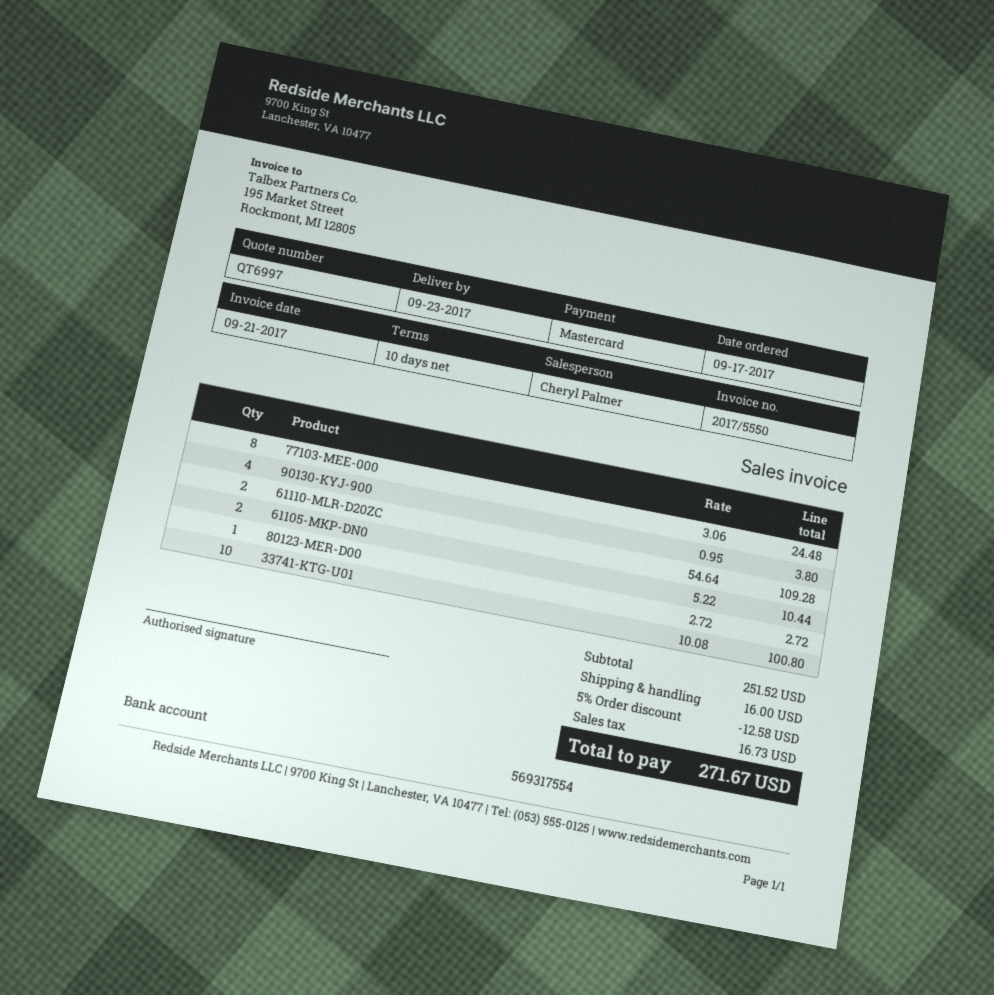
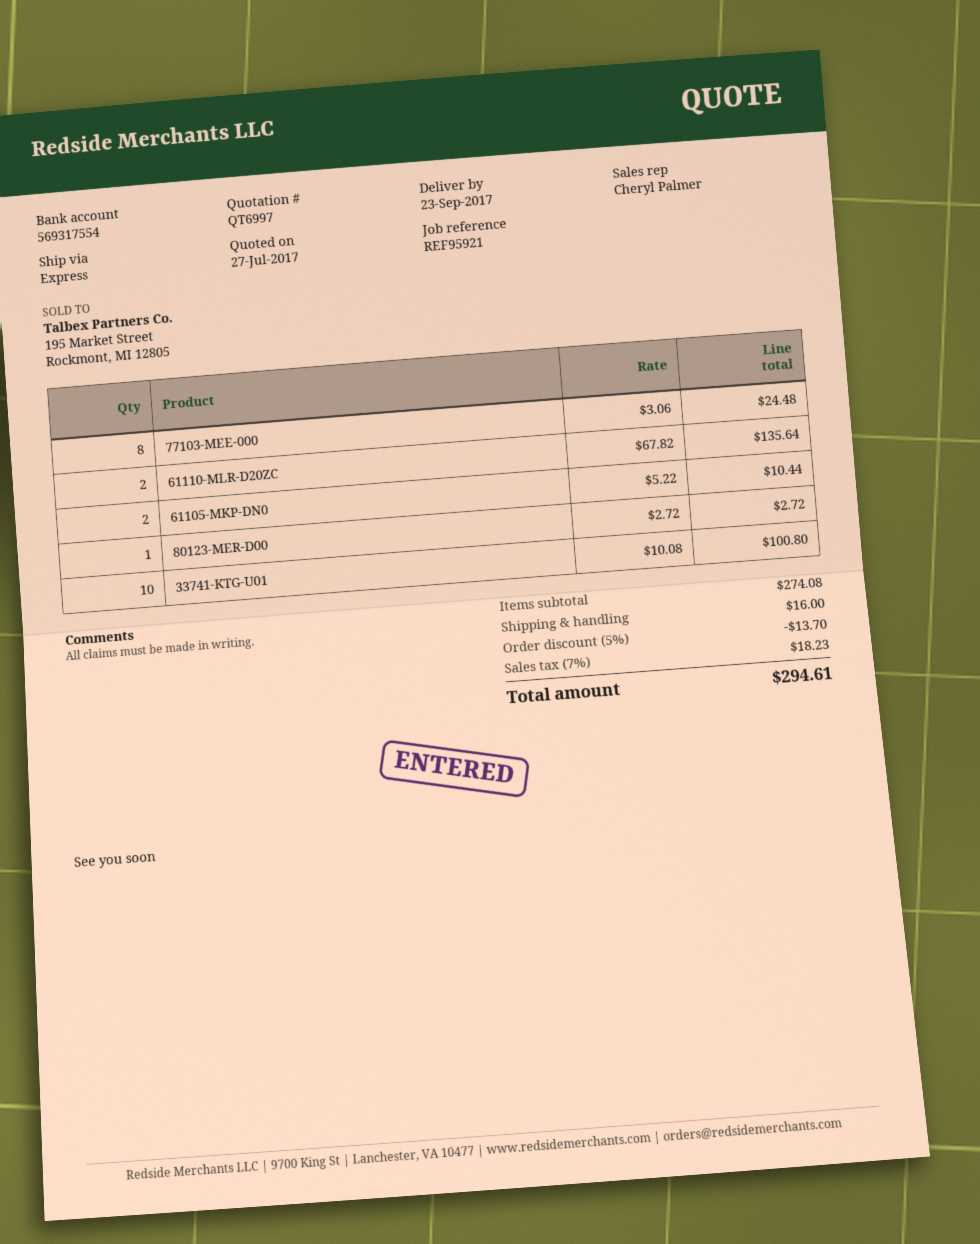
90130-KYJ-900: 4 x 0.95 = 3.80 -> none
61110-MLR-D20ZC: 2 x 54.64 = 109.28 -> 2 x 67.82 = 135.64
subtotal: 251.52 -> 274.08
discount: 5% = 12.58 -> 5% = 13.70
tax: 16.73 -> 18.23
total: 271.67 -> 294.61

